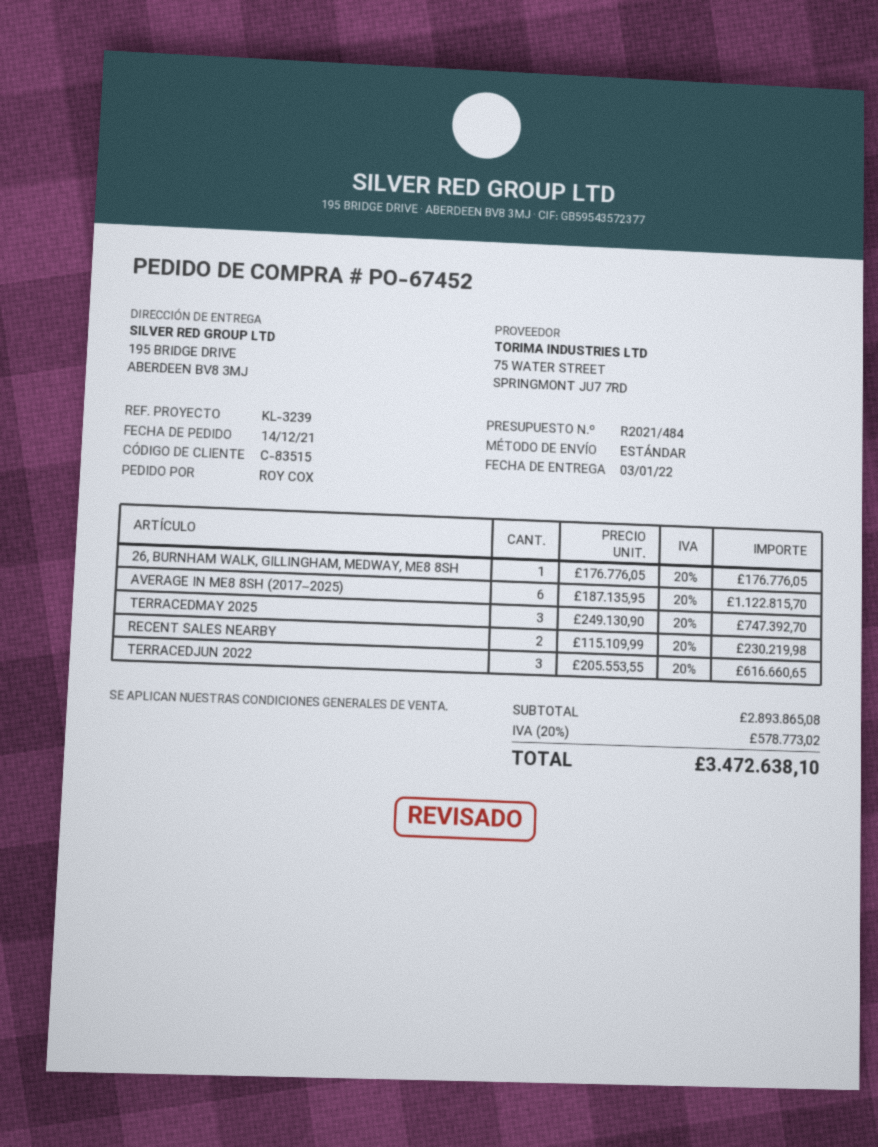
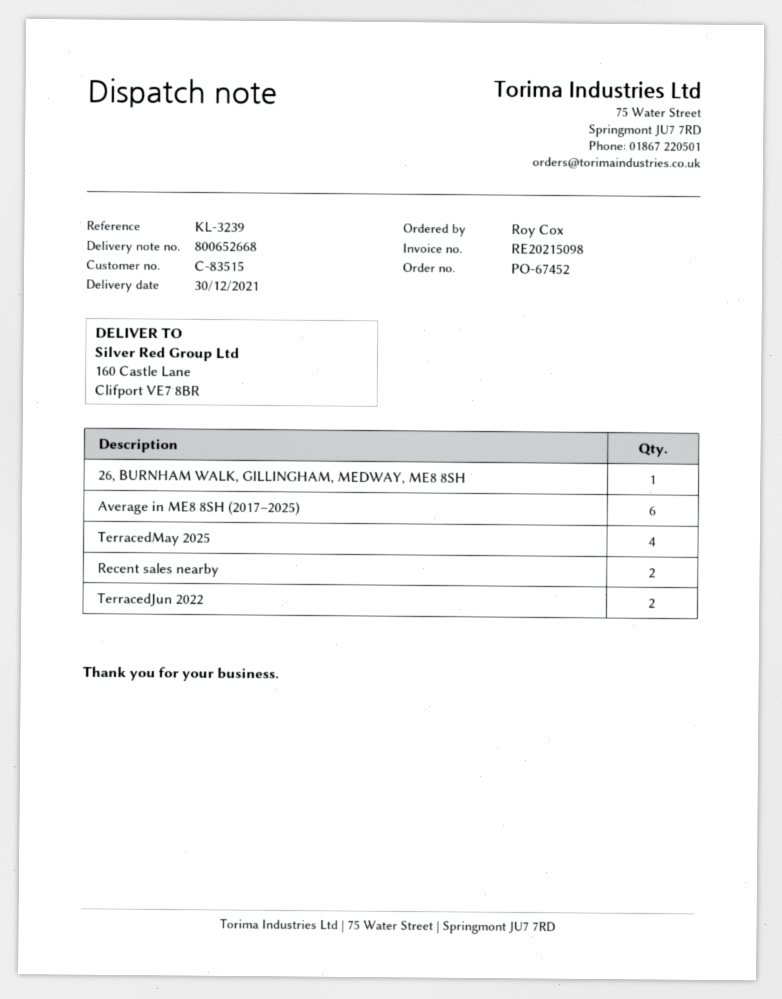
delivery date: 2022-01-03 -> 2021-12-30
ship to: 195 BRIDGE DRIVE, ABERDEEN BV8 3MJ -> 160 Castle Lane, Clifport VE7 8BR
TERRACEDMAY 2025: 3 -> 4
TERRACEDJUN 2022: 3 -> 2

